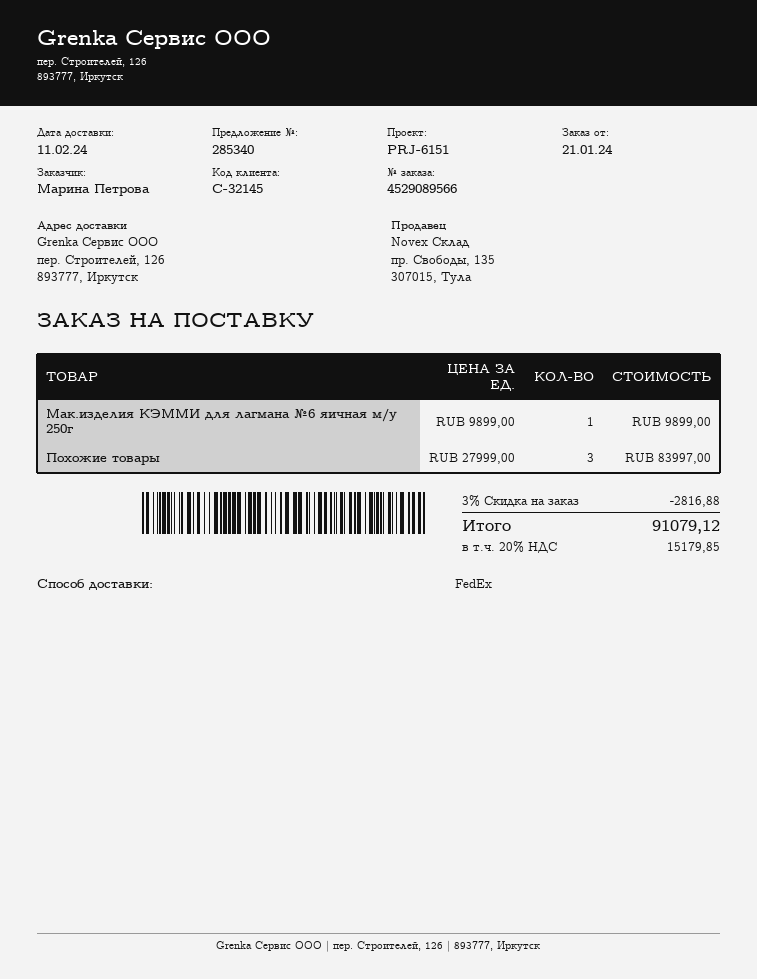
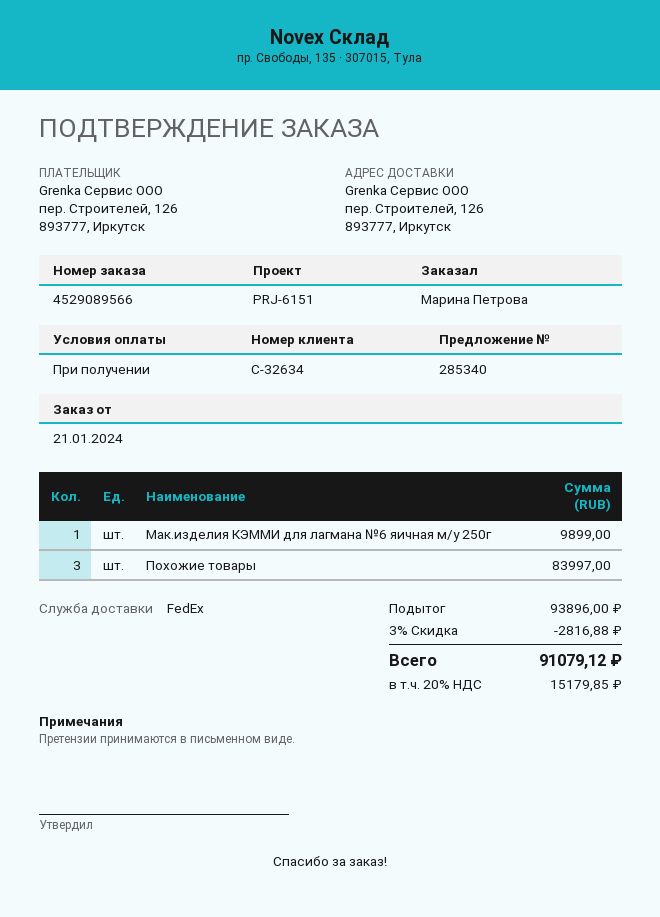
customer number: C-32145 -> C-32634

